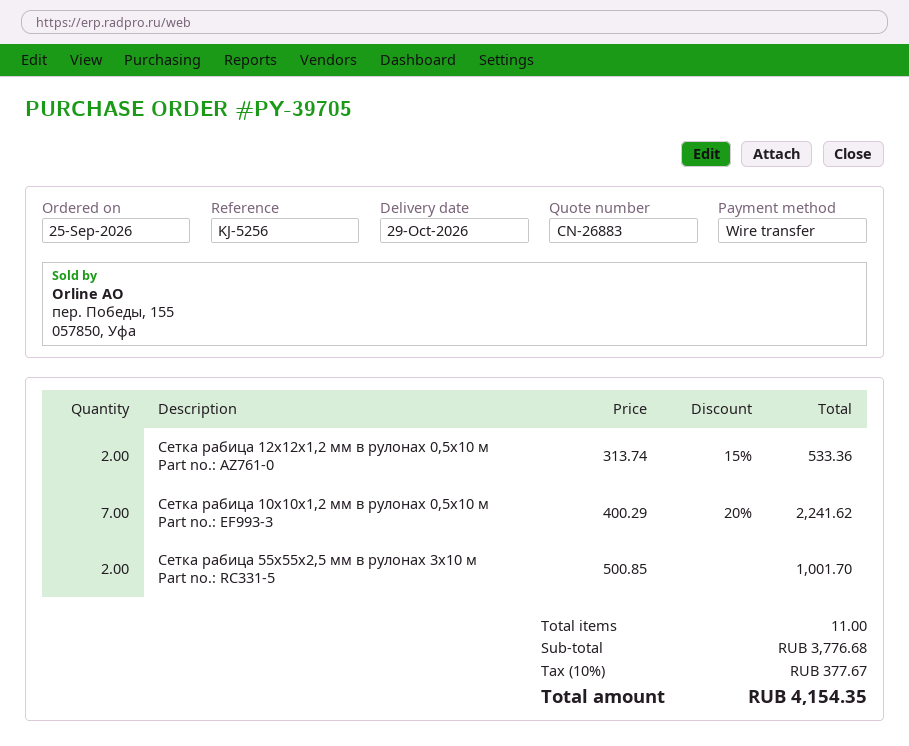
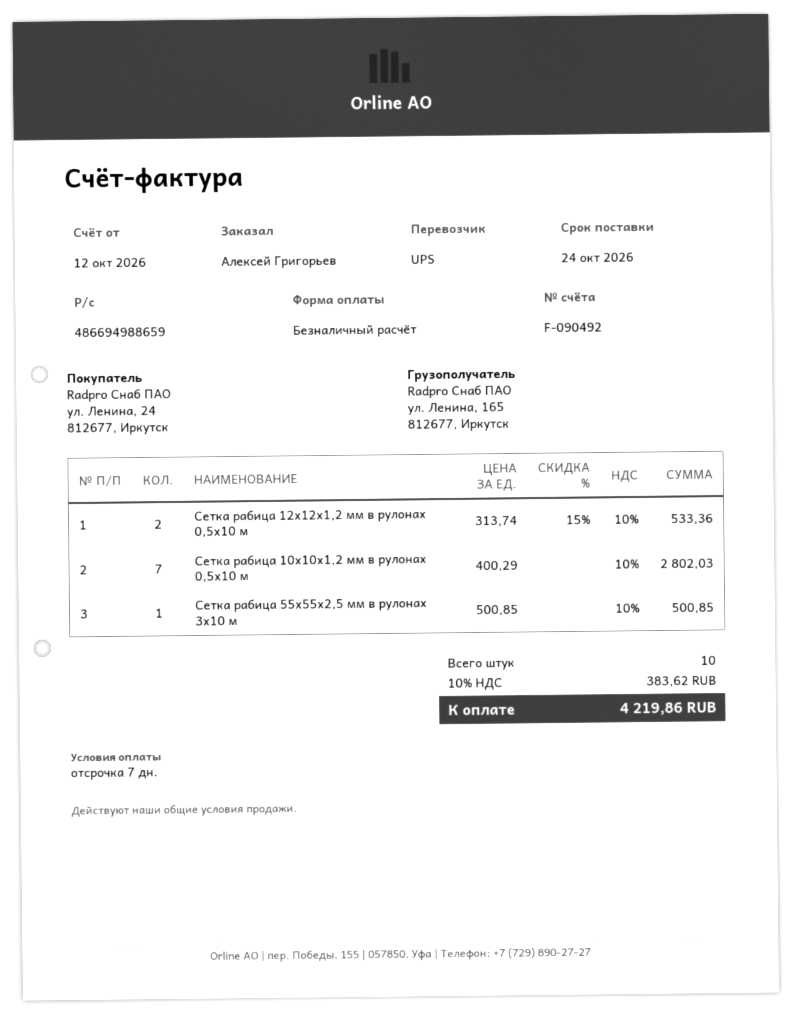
delivery date: 2026-10-29 -> 2026-10-24
Сетка рабица 10х10х1,2 мм в рулонах 0,5х10 м: 7 x 400.29 - 20% = 2241.62 -> 7 x 400.29 = 2802.03
Сетка рабица 55х55х2,5 мм в рулонах 3х10 м: 2 x 500.85 = 1001.70 -> 1 x 500.85 = 500.85
total quantity: 11 -> 10
tax: 10% = 377.67 -> 10% = 383.62
total: 4154.35 -> 4219.86

